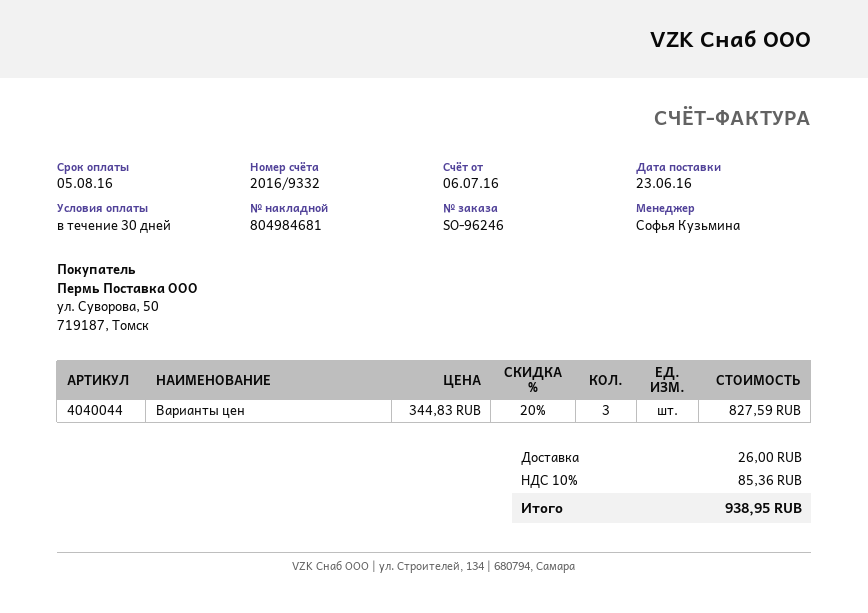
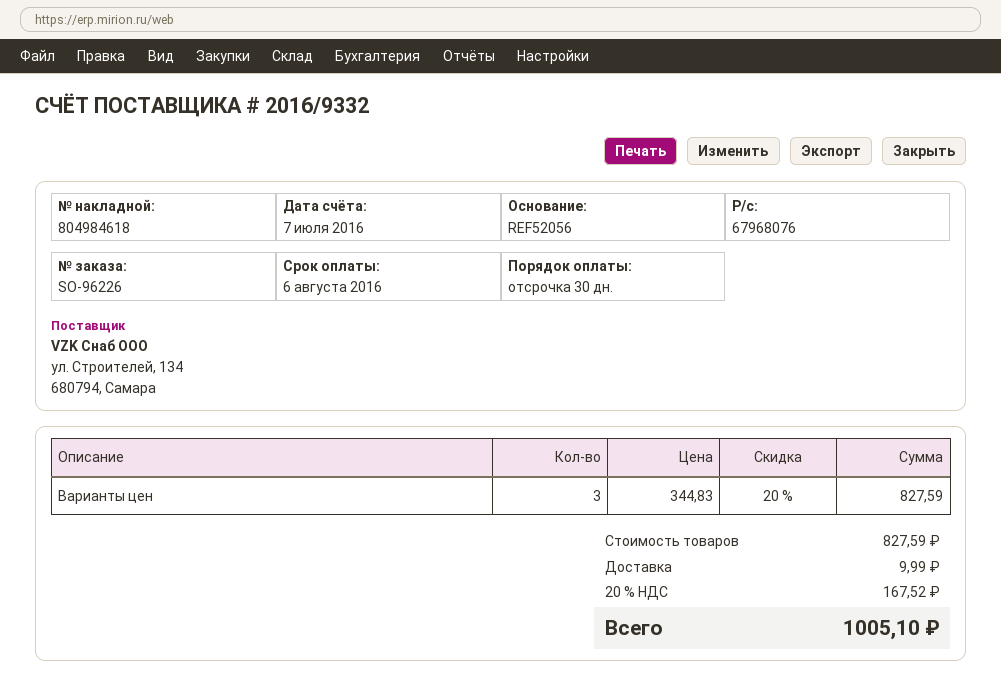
order number: SO-96246 -> SO-96226
delivery note number: 804984681 -> 804984618
invoice date: 2016-07-06 -> 2016-07-07
due date: 2016-08-05 -> 2016-08-06
shipping: 26.00 -> 9.99
tax: 10% = 85.36 -> 20% = 167.52
total: 938.95 -> 1005.10

